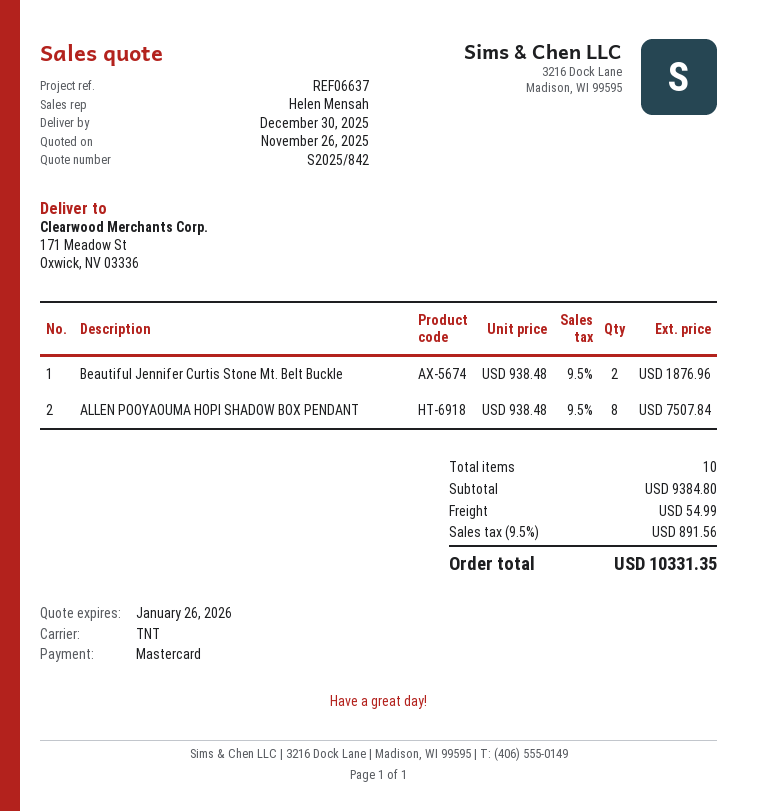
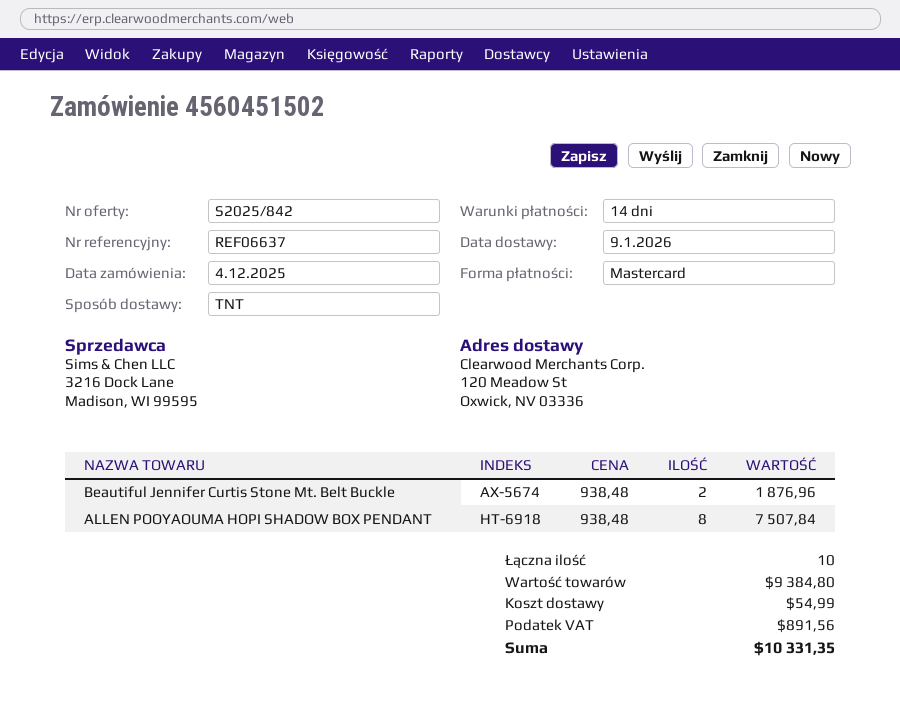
delivery date: 2025-12-30 -> 2026-01-09
ship to: 171 Meadow St, Oxwick, NV 03336 -> 120 Meadow St, Oxwick, NV 03336

